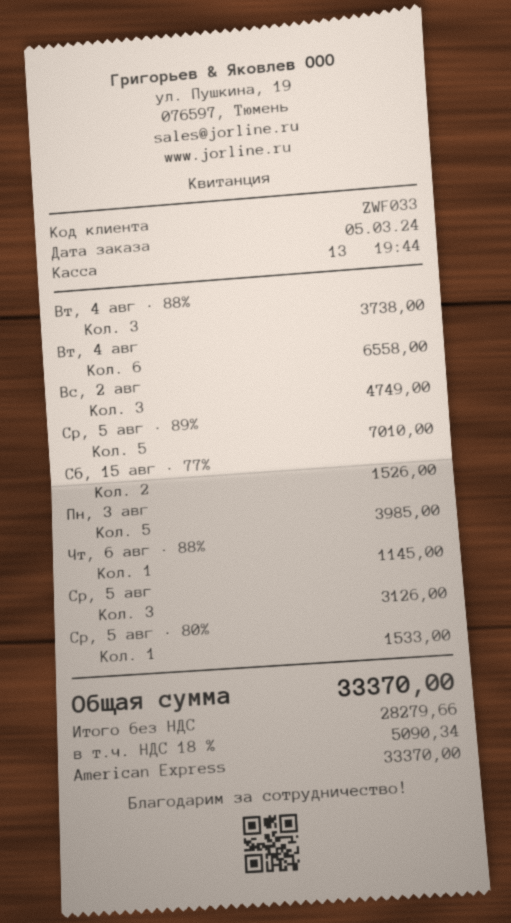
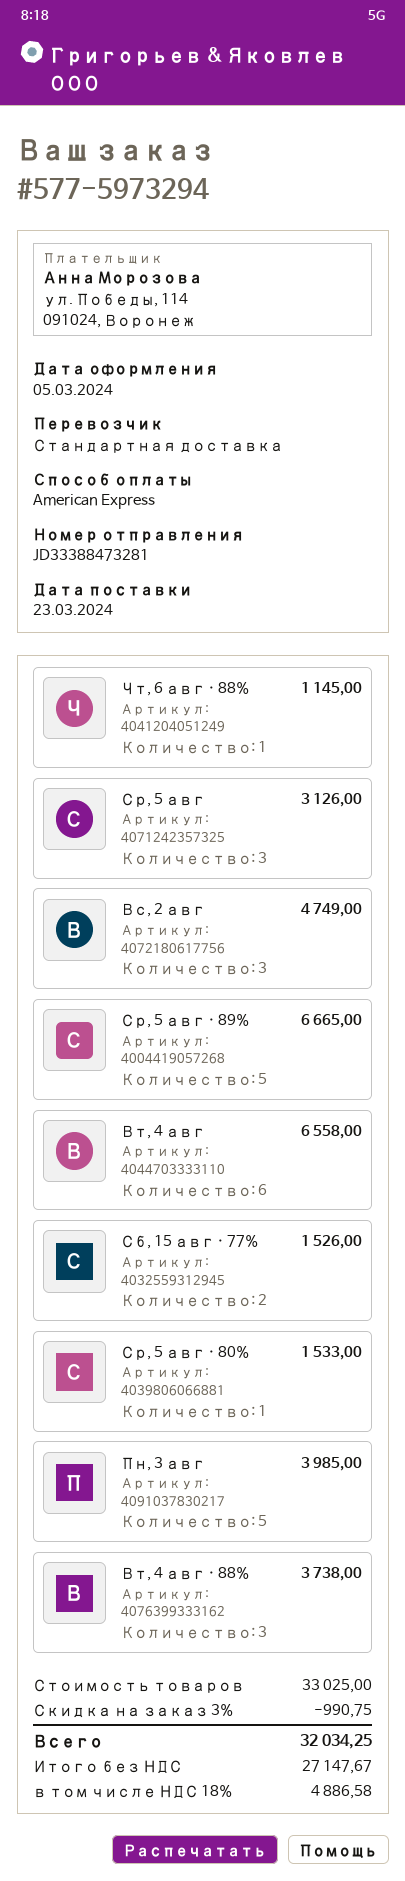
Ср, 5 авг · 89%: 5 for 7010.00 -> 5 for 6665.00
discount: none -> 3% = 990.75
net: 28279.66 -> 27147.67
tax: 18% = 5090.34 -> 18% = 4886.58
total: 33370.00 -> 32034.25

